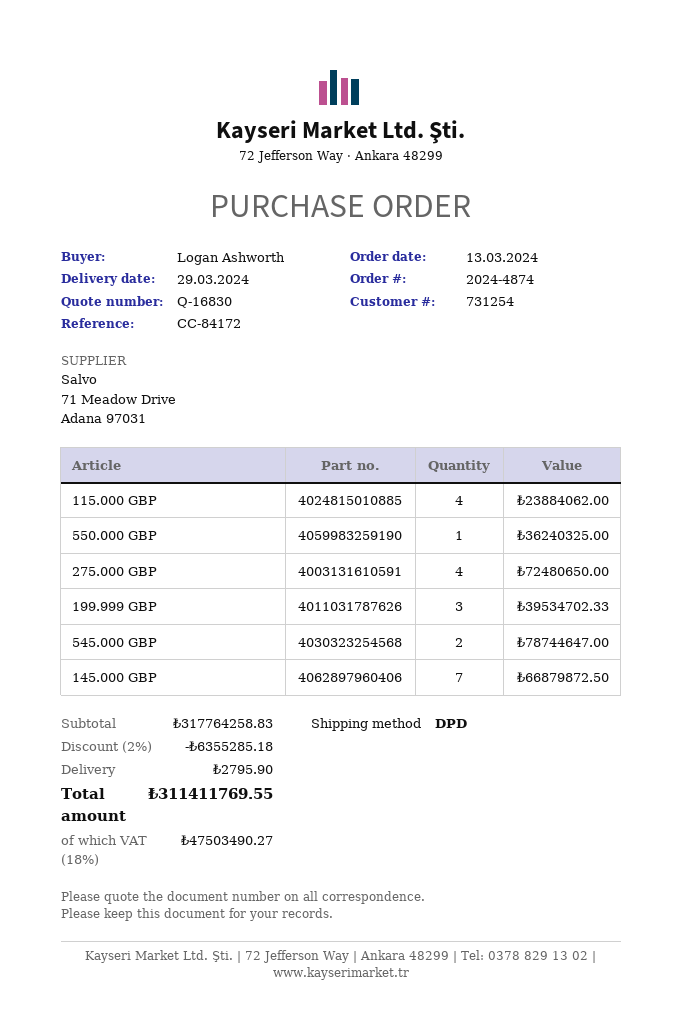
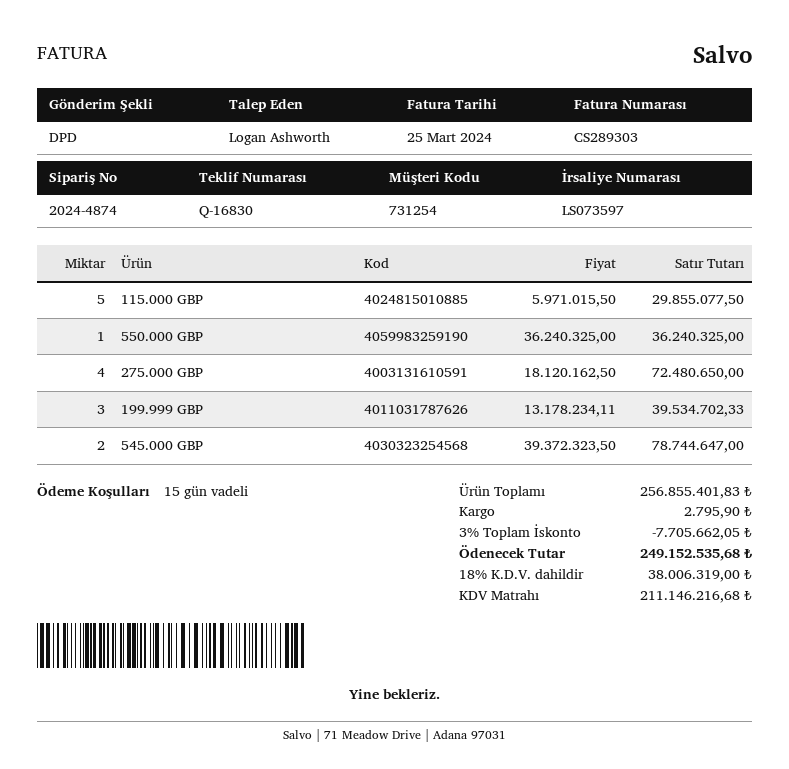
115.000 GBP: 4 for 23884062.00 -> 5 for 29855077.50
145.000 GBP: 7 for 66879872.50 -> none
subtotal: 317764258.83 -> 256855401.83
discount: 2% = 6355285.18 -> 3% = 7705662.05
tax: 18% = 47503490.27 -> 18% = 38006319.00
total: 311411769.55 -> 249152535.68

